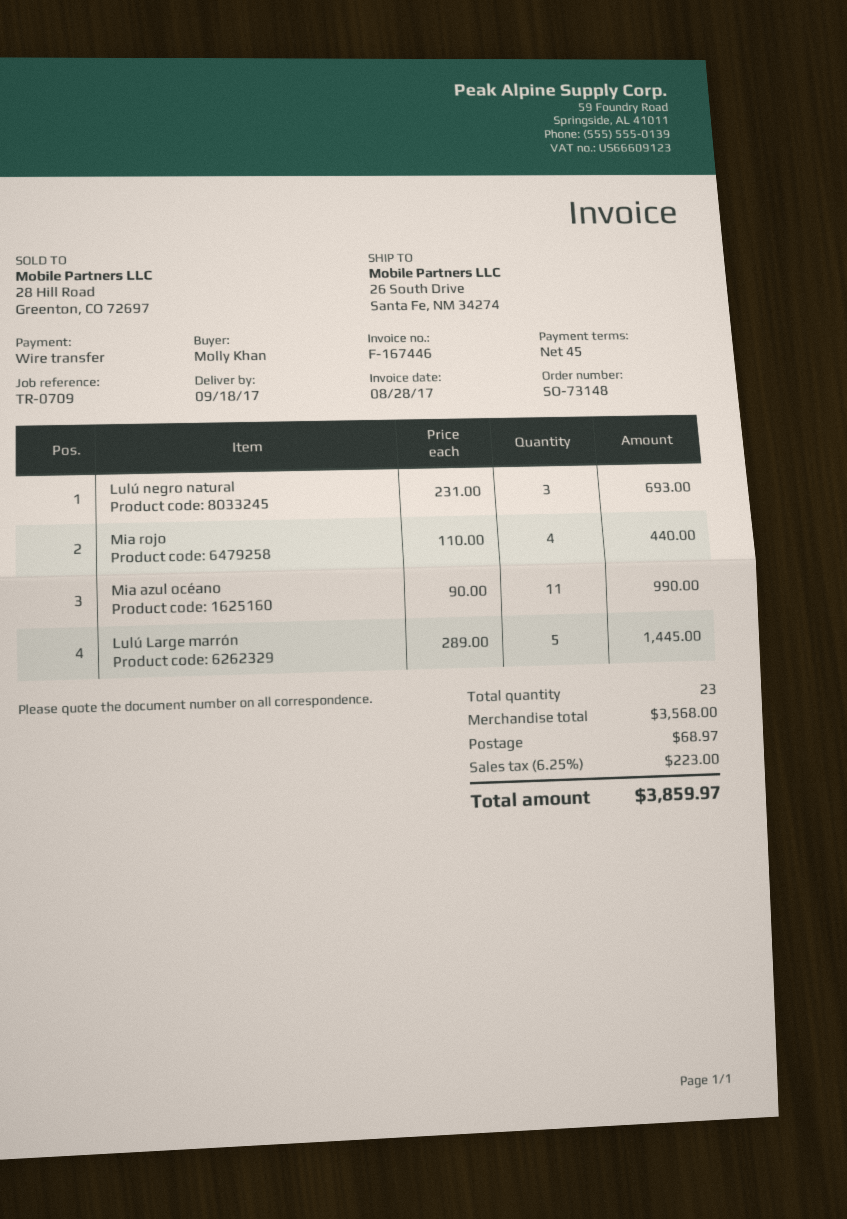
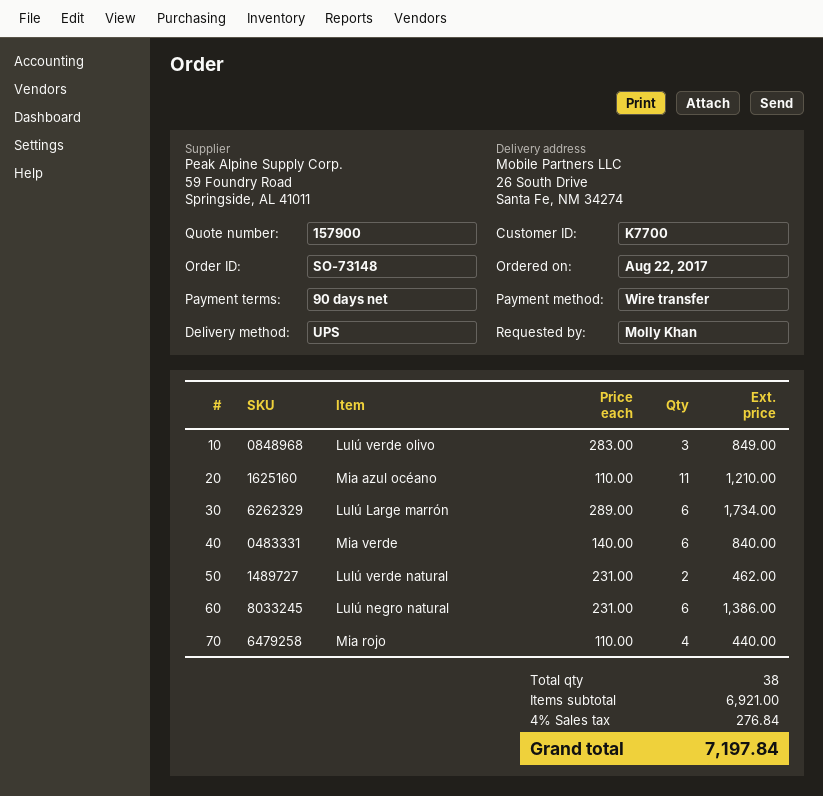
payment terms: 45 days -> 90 days
Lulú negro natural: 3 x 231.00 = 693.00 -> 6 x 231.00 = 1386.00
Mia azul océano: 11 x 90.00 = 990.00 -> 11 x 110.00 = 1210.00
Lulú Large marrón: 5 x 289.00 = 1445.00 -> 6 x 289.00 = 1734.00
Lulú verde olivo: none -> 3 x 283.00 = 849.00
Mia verde: none -> 6 x 140.00 = 840.00
Lulú verde natural: none -> 2 x 231.00 = 462.00
total quantity: 23 -> 38
subtotal: 3568.00 -> 6921.00
shipping: 68.97 -> none
tax: 6.25% = 223.00 -> 4% = 276.84
total: 3859.97 -> 7197.84

